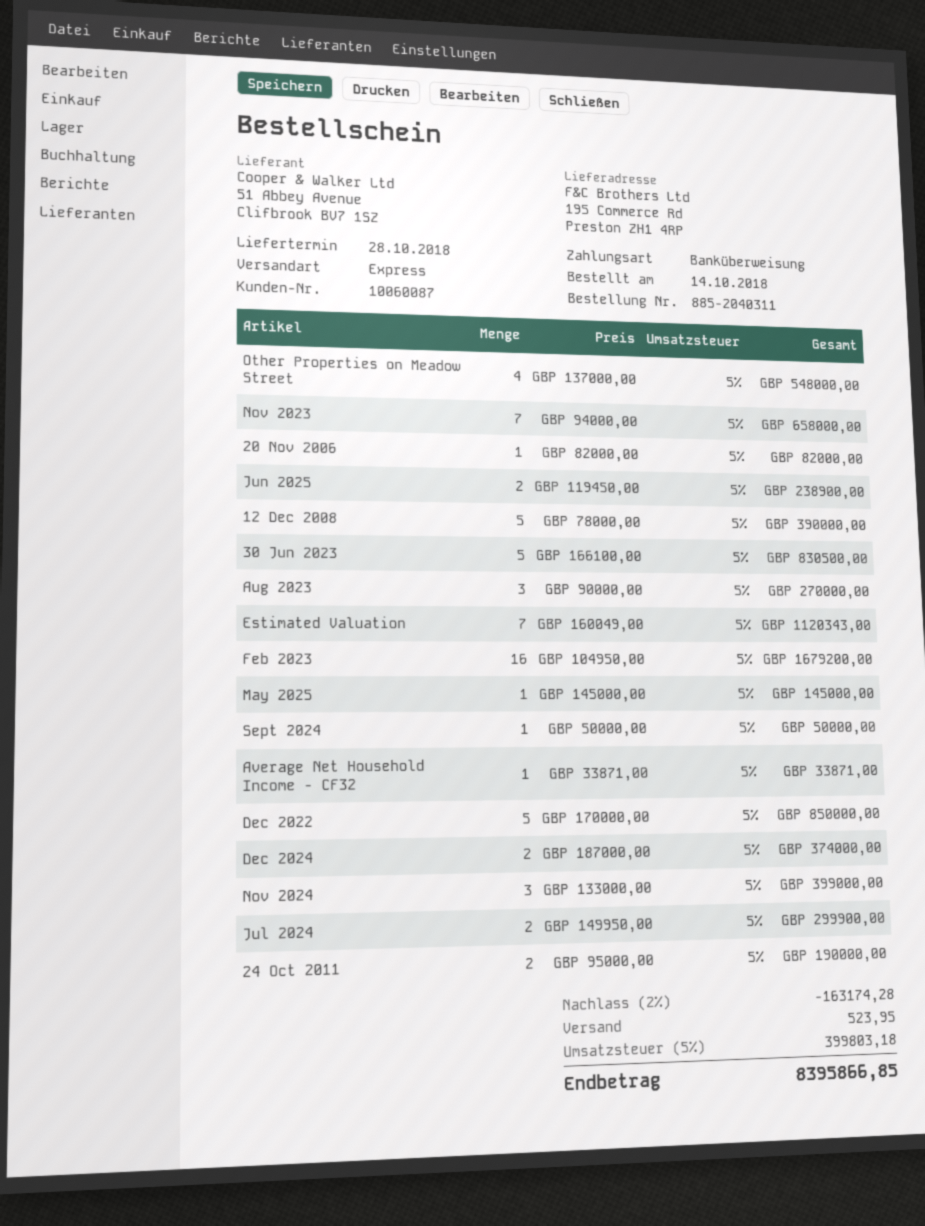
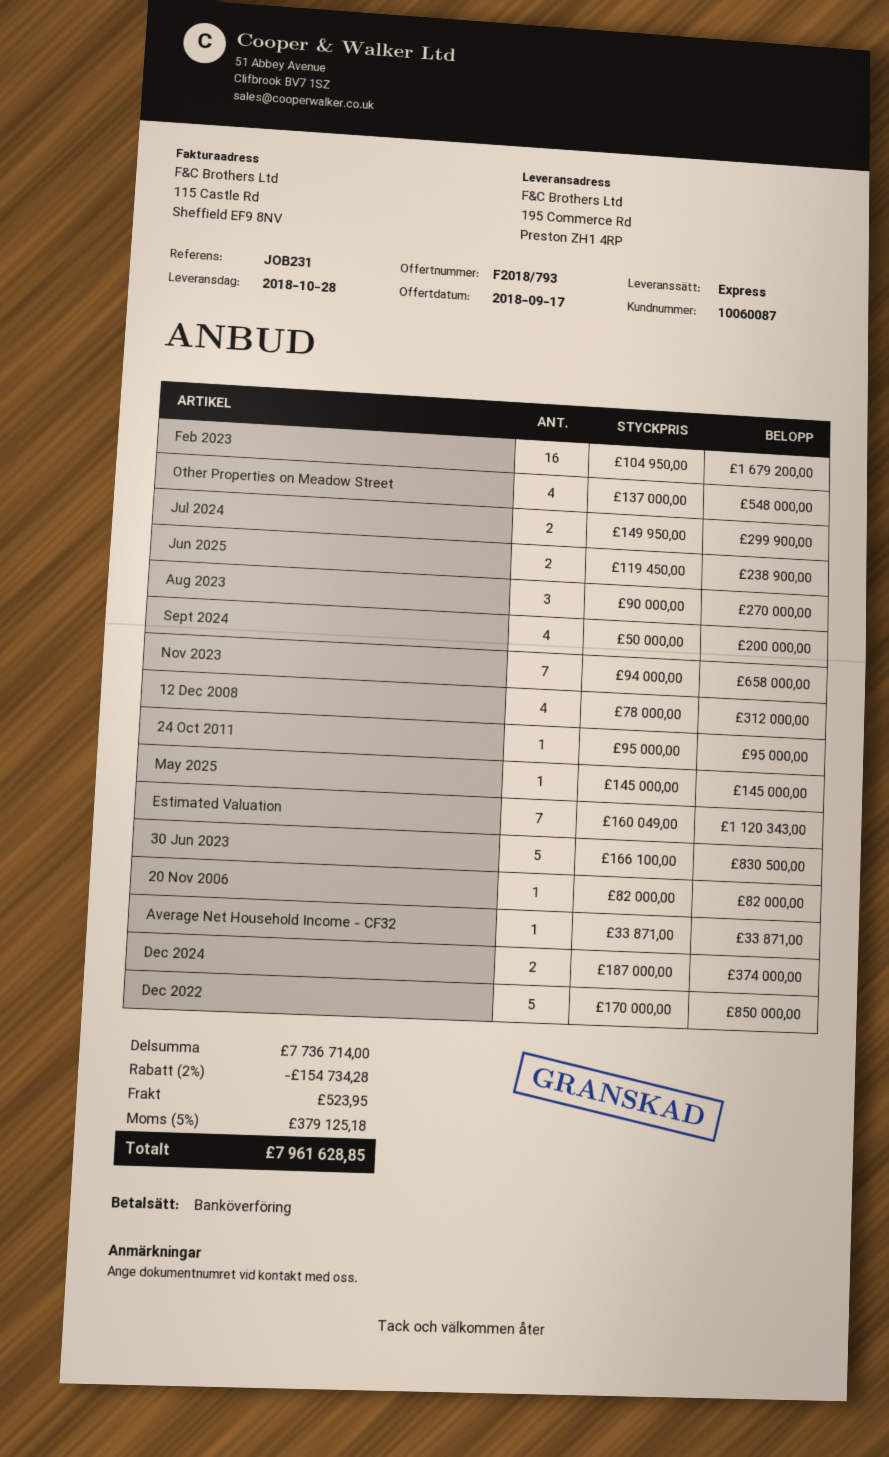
12 Dec 2008: 5 x 78000.00 = 390000.00 -> 4 x 78000.00 = 312000.00
Sept 2024: 1 x 50000.00 = 50000.00 -> 4 x 50000.00 = 200000.00
Nov 2024: 3 x 133000.00 = 399000.00 -> none
24 Oct 2011: 2 x 95000.00 = 190000.00 -> 1 x 95000.00 = 95000.00
discount: 2% = 163174.28 -> 2% = 154734.28
tax: 5% = 399803.18 -> 5% = 379125.18
total: 8395866.85 -> 7961628.85

